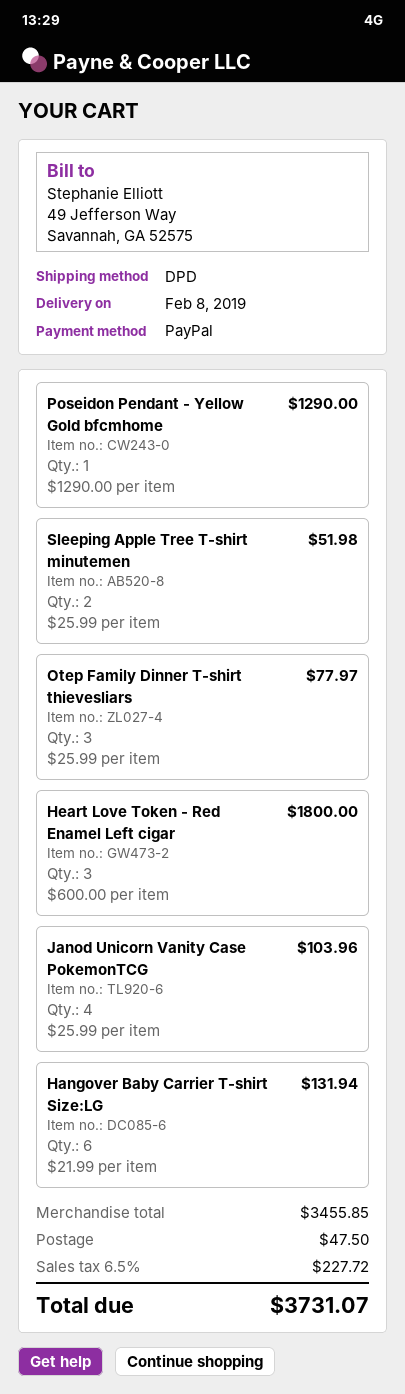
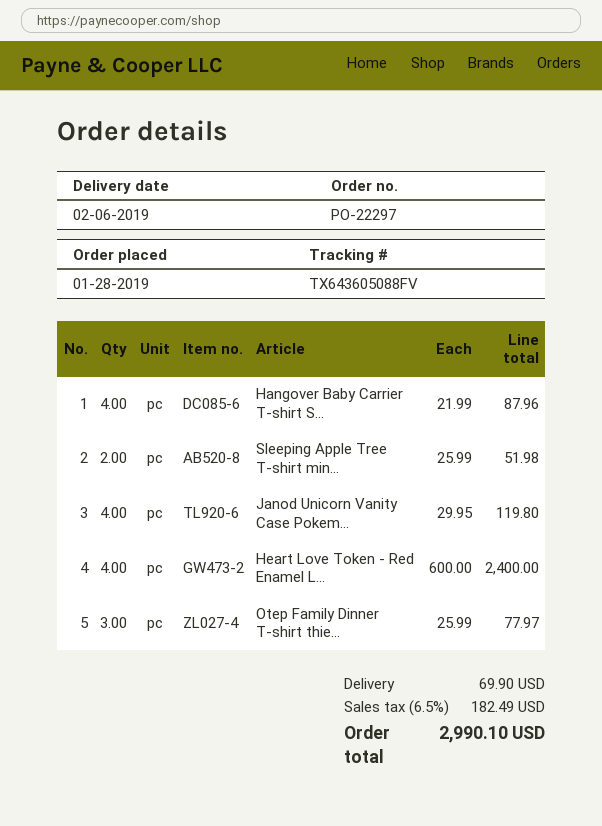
delivery date: 2019-02-08 -> 2019-02-06
Poseidon Pendant - Yellow Gold bfcmhome: 1 x 1290.00 = 1290.00 -> none
Heart Love Token - Red Enamel Left cigar: 3 x 600.00 = 1800.00 -> 4 x 600.00 = 2400.00
Janod Unicorn Vanity Case PokemonTCG: 4 x 25.99 = 103.96 -> 4 x 29.95 = 119.80
Hangover Baby Carrier T-shirt Size:LG: 6 x 21.99 = 131.94 -> 4 x 21.99 = 87.96
shipping: 47.50 -> 69.90
tax: 6.5% = 227.72 -> 6.5% = 182.49
total: 3731.07 -> 2990.10

